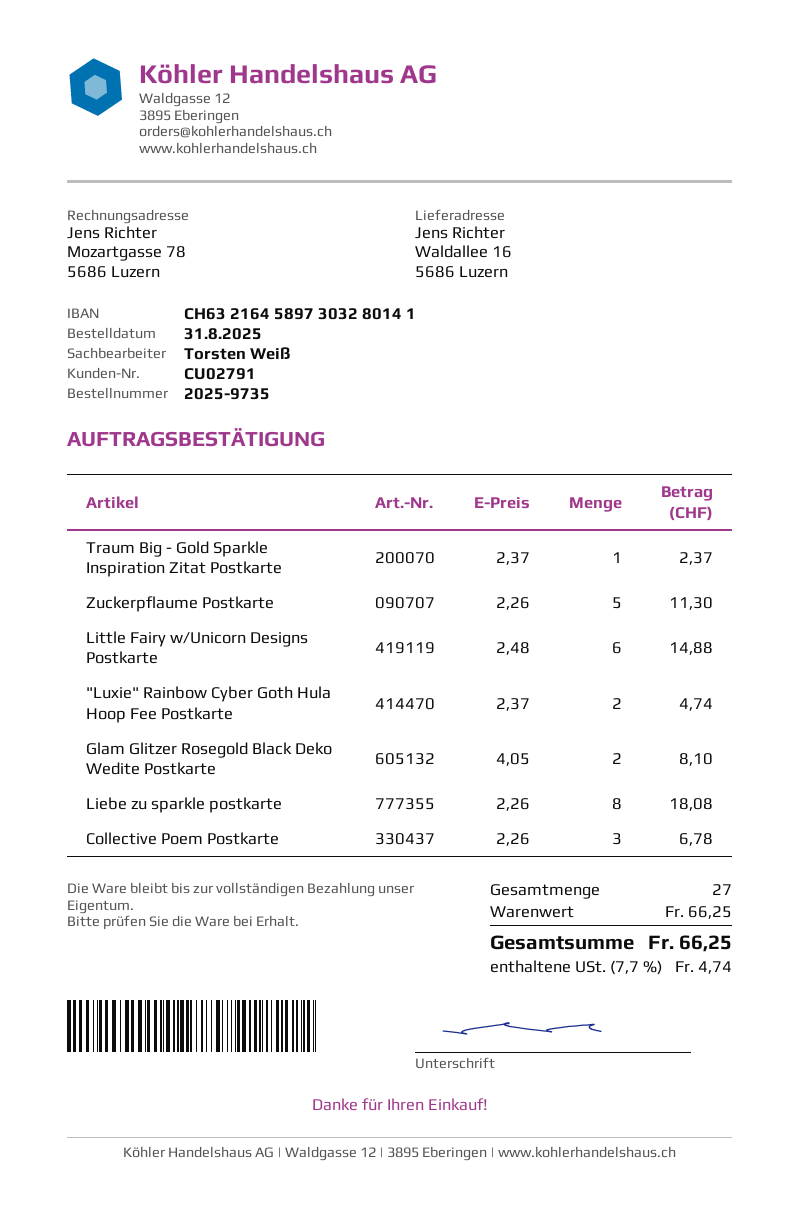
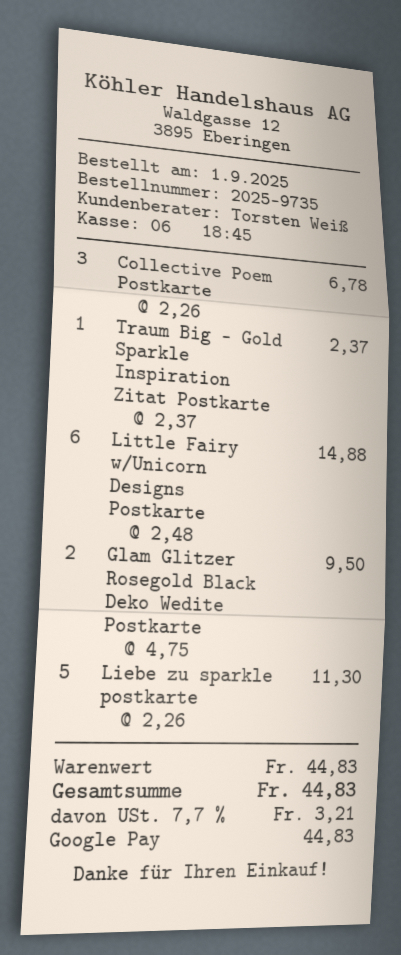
order date: 2025-08-31 -> 2025-09-01
Zuckerpflaume Postkarte: 5 x 2.26 = 11.30 -> none
"Luxie" Rainbow Cyber Goth Hula Hoop Fee Postkarte: 2 x 2.37 = 4.74 -> none
Glam Glitzer Rosegold Black Deko Wedite Postkarte: 2 x 4.05 = 8.10 -> 2 x 4.75 = 9.50
Liebe zu sparkle postkarte: 8 x 2.26 = 18.08 -> 5 x 2.26 = 11.30
subtotal: 66.25 -> 44.83
tax: 7.7% = 4.74 -> 7.7% = 3.21
total: 66.25 -> 44.83

